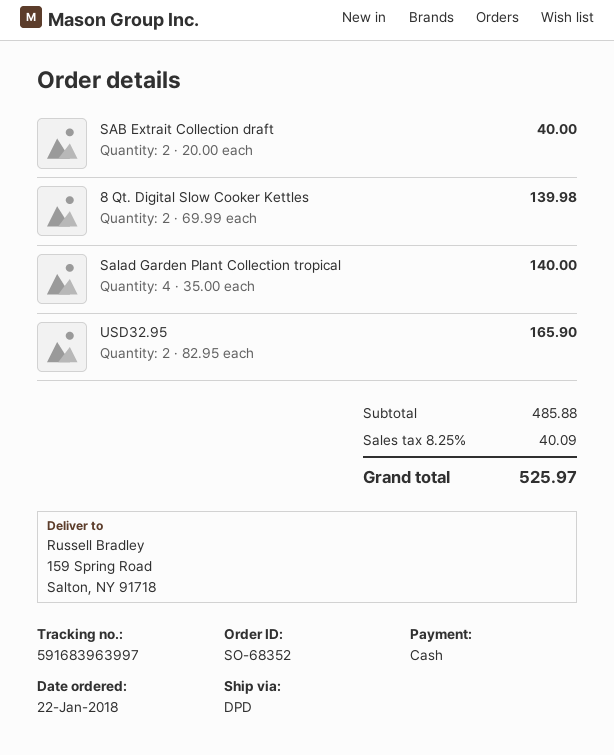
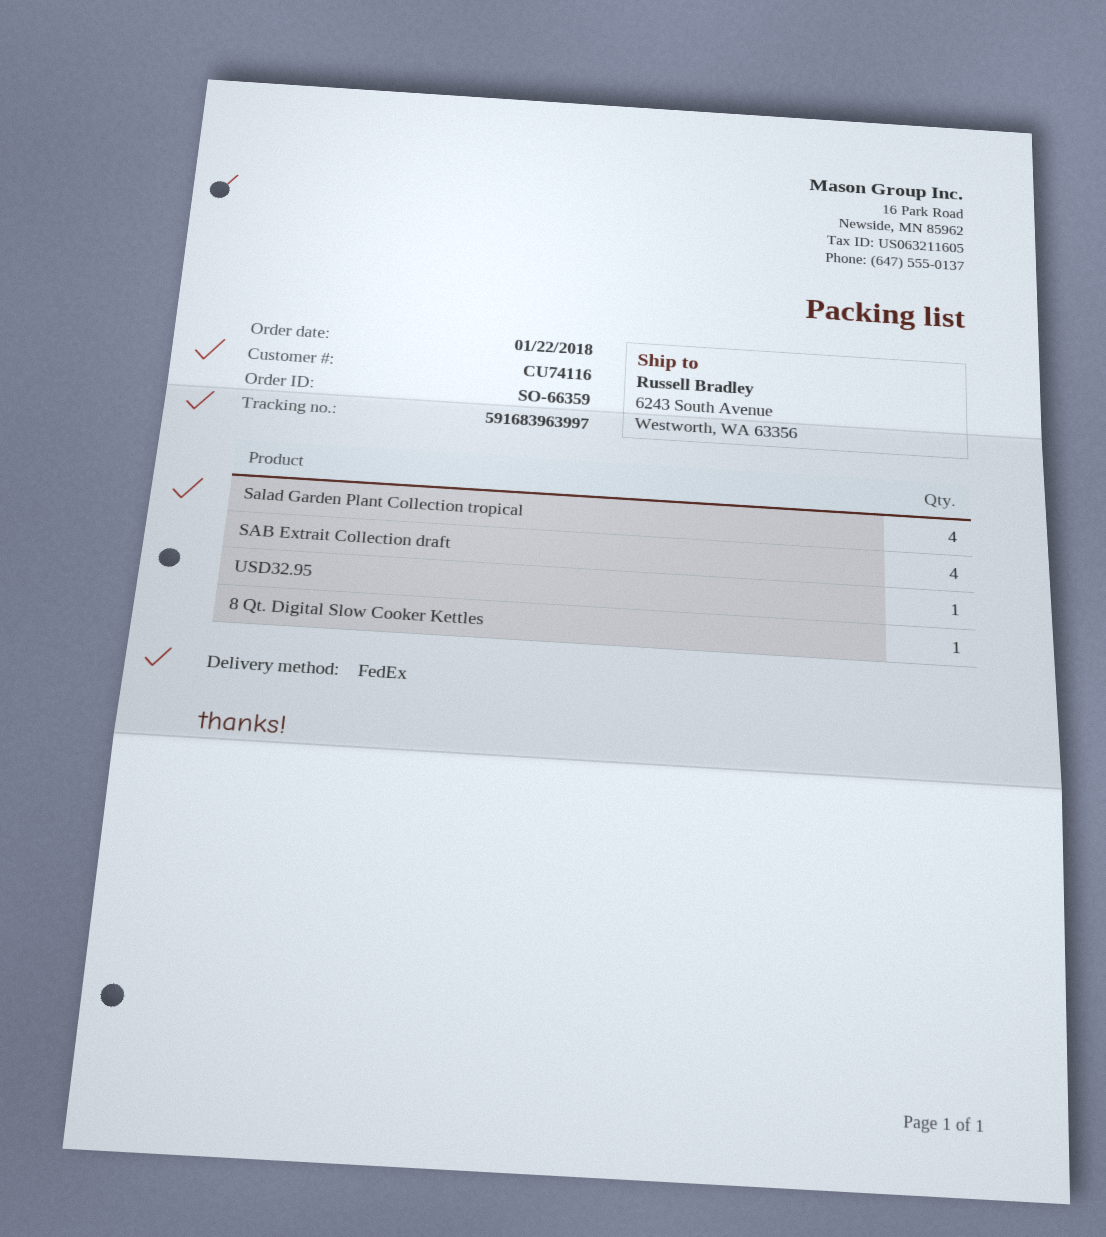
order number: SO-68352 -> SO-66359
shipping method: DPD -> FedEx
ship to: 159 Spring Road, Salton, NY 91718 -> 6243 South Avenue, Westworth, WA 63356
SAB Extrait Collection draft: 2 -> 4
8 Qt. Digital Slow Cooker Kettles: 2 -> 1
USD32.95: 2 -> 1

